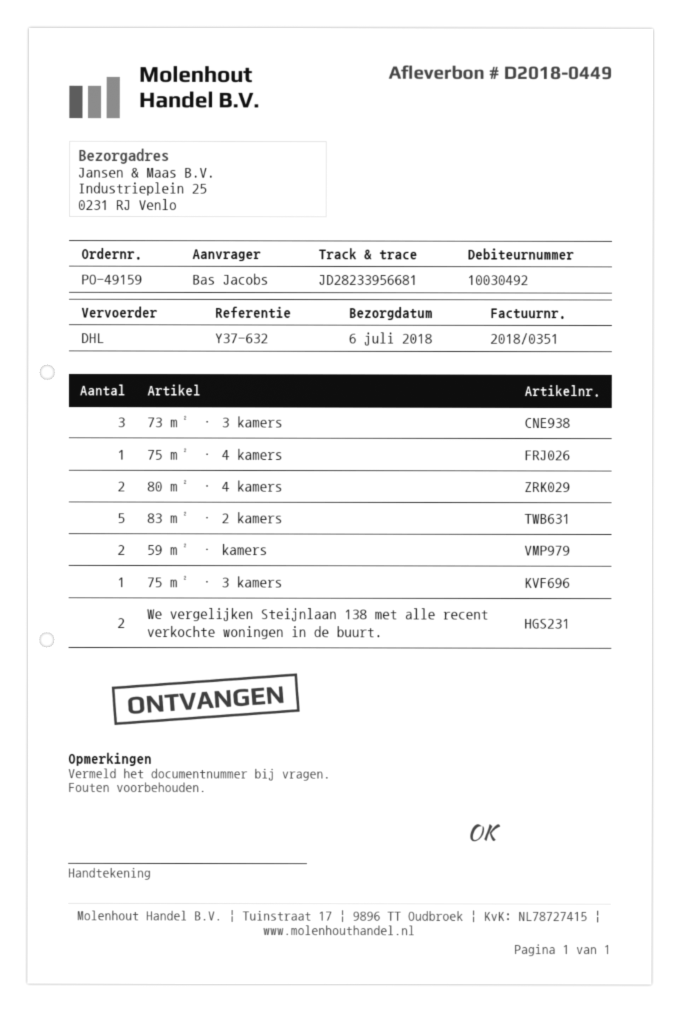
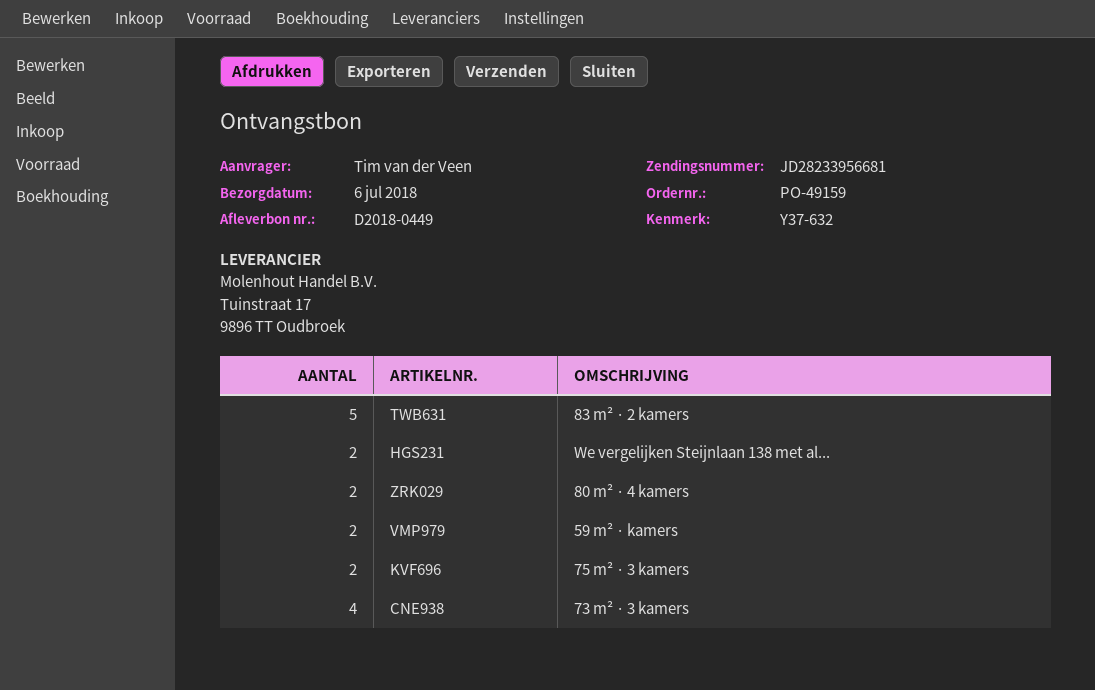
ordered by: Bas Jacobs -> Tim van der Veen
73 m² · 3 kamers: 3 -> 4
75 m² · 4 kamers: 1 -> none
75 m² · 3 kamers: 1 -> 2

